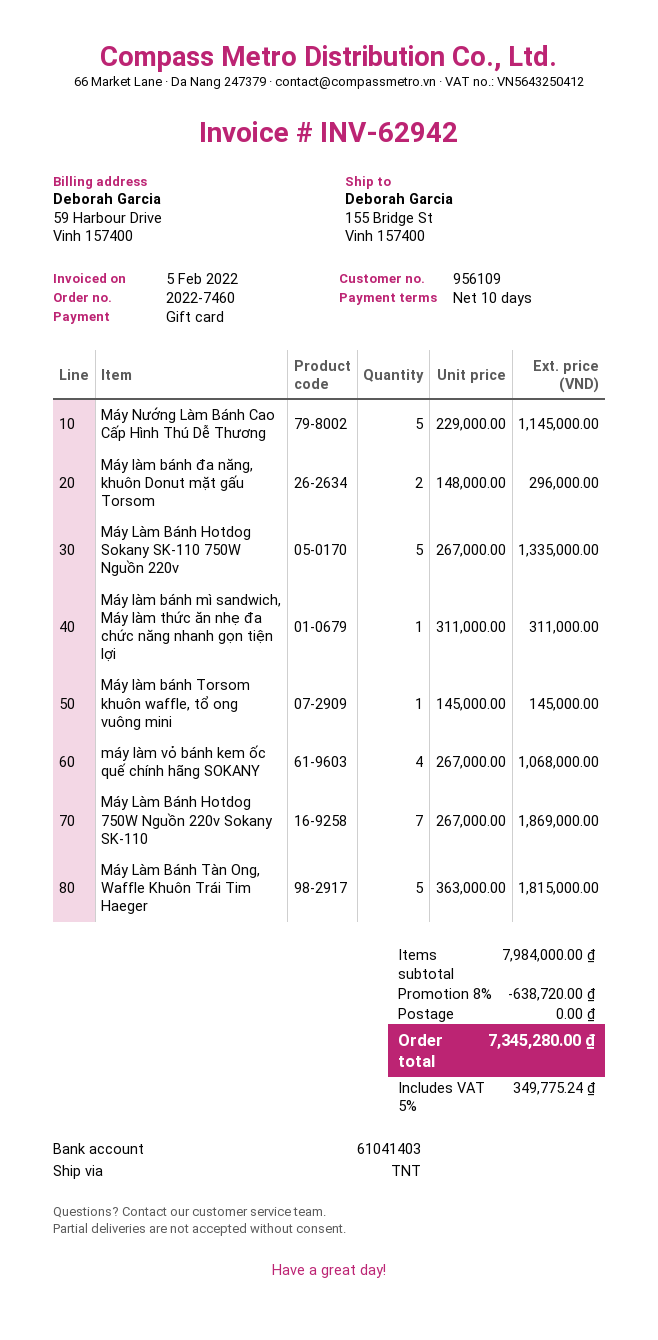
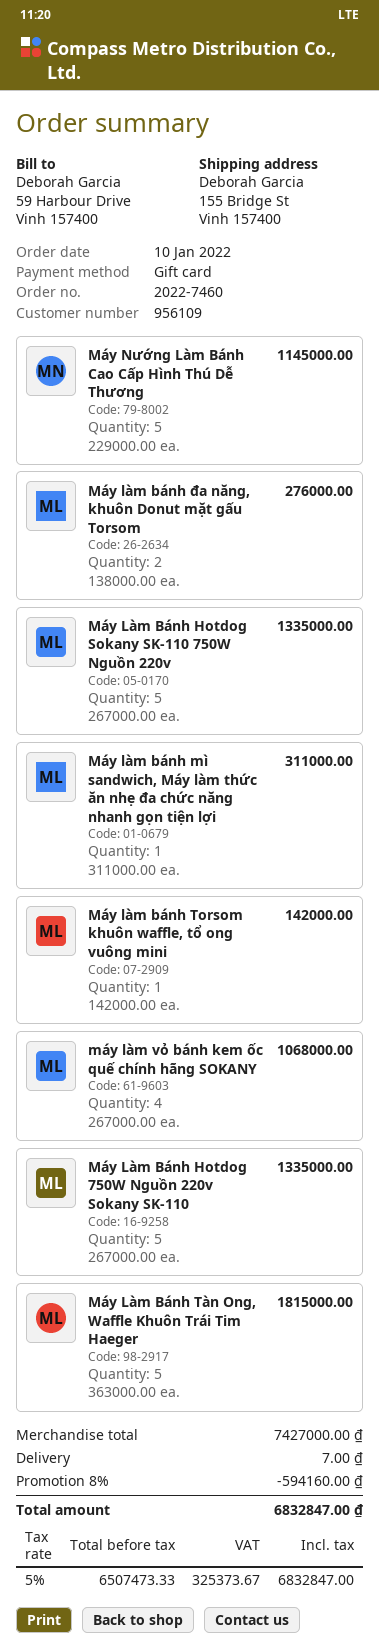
Máy làm bánh đa năng, khuôn Donut mặt gấu Torsom: 2 x 148000.00 = 296000.00 -> 2 x 138000.00 = 276000.00
Máy làm bánh Torsom khuôn waffle, tổ ong vuông mini: 1 x 145000.00 = 145000.00 -> 1 x 142000.00 = 142000.00
Máy Làm Bánh Hotdog 750W Nguồn 220v Sokany SK-110: 7 x 267000.00 = 1869000.00 -> 5 x 267000.00 = 1335000.00
subtotal: 7984000.00 -> 7427000.00
discount: 8% = 638720.00 -> 8% = 594160.00
shipping: 0.00 -> 7.00
tax: 5% = 349775.24 -> 5% = 325373.67
total: 7345280.00 -> 6832847.00

